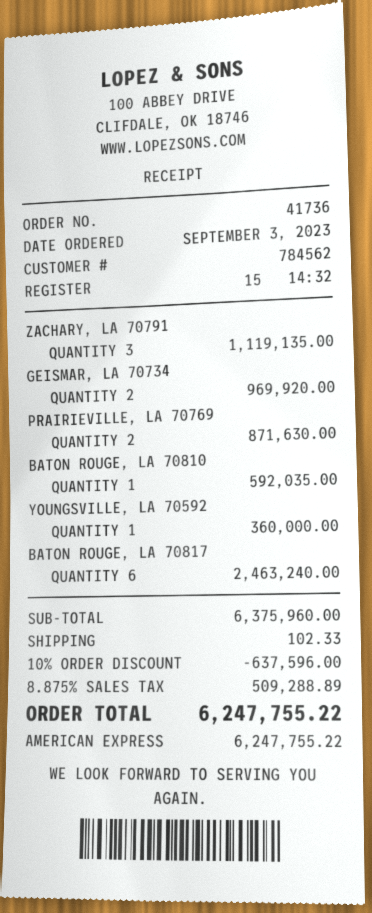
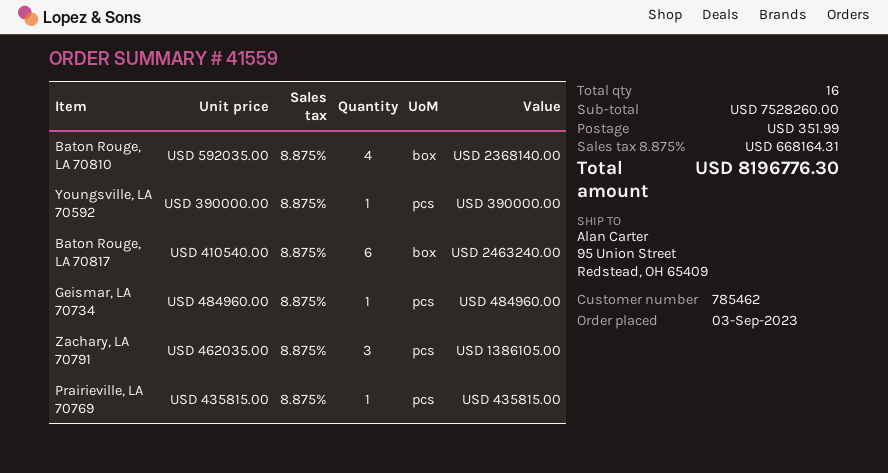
order number: 41736 -> 41559
customer number: 784562 -> 785462
ZACHARY, LA 70791: 3 for 1119135.00 -> 3 for 1386105.00
GEISMAR, LA 70734: 2 for 969920.00 -> 1 for 484960.00
PRAIRIEVILLE, LA 70769: 2 for 871630.00 -> 1 for 435815.00
BATON ROUGE, LA 70810: 1 for 592035.00 -> 4 for 2368140.00
YOUNGSVILLE, LA 70592: 1 for 360000.00 -> 1 for 390000.00
subtotal: 6375960.00 -> 7528260.00
discount: 10% = 637596.00 -> none
shipping: 102.33 -> 351.99
tax: 8.875% = 509288.89 -> 8.875% = 668164.31
total: 6247755.22 -> 8196776.30

